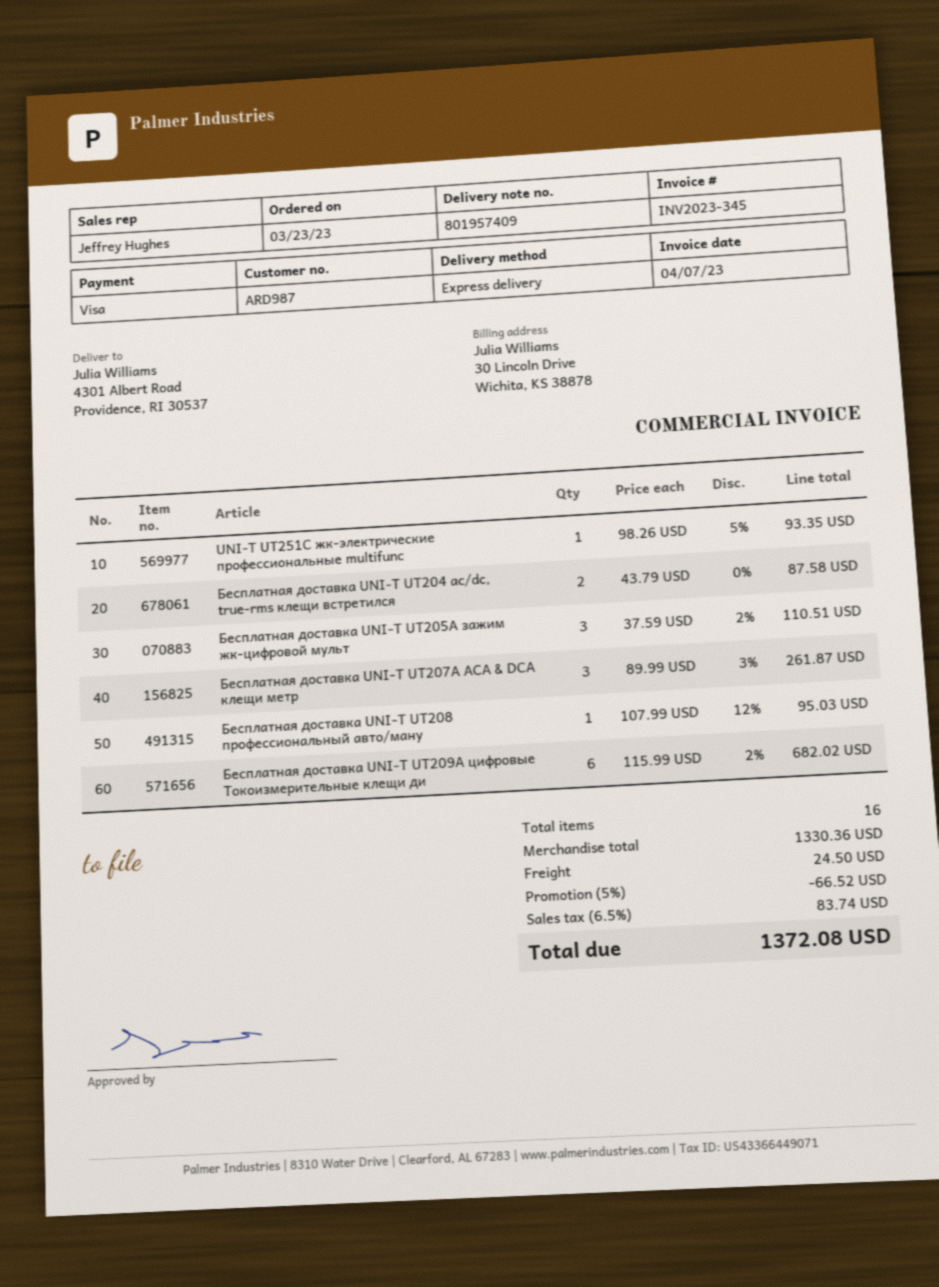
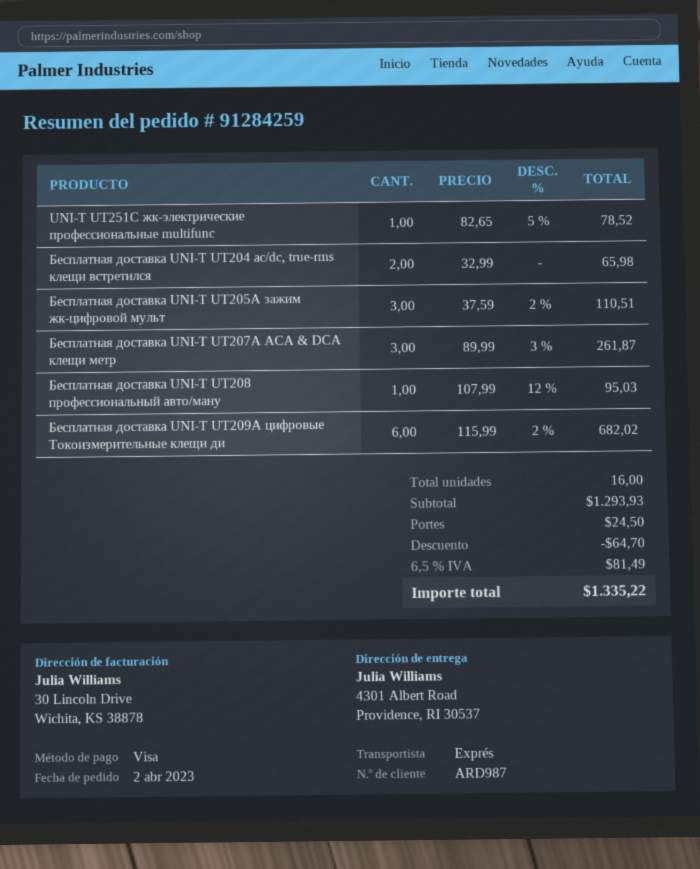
order date: 2023-03-23 -> 2023-04-02
UNI-T UT251C жк-электрические профессиональные multifunc: 1 x 98.26 - 5% = 93.35 -> 1 x 82.65 - 5% = 78.52
Бесплатная доставка UNI-T UT204 ac/dc, true-rms клещи встретился: 2 x 43.79 = 87.58 -> 2 x 32.99 = 65.98
subtotal: 1330.36 -> 1293.93
discount: 66.52 -> 64.70
tax: 6.5% = 83.74 -> 6.5% = 81.49
total: 1372.08 -> 1335.22

